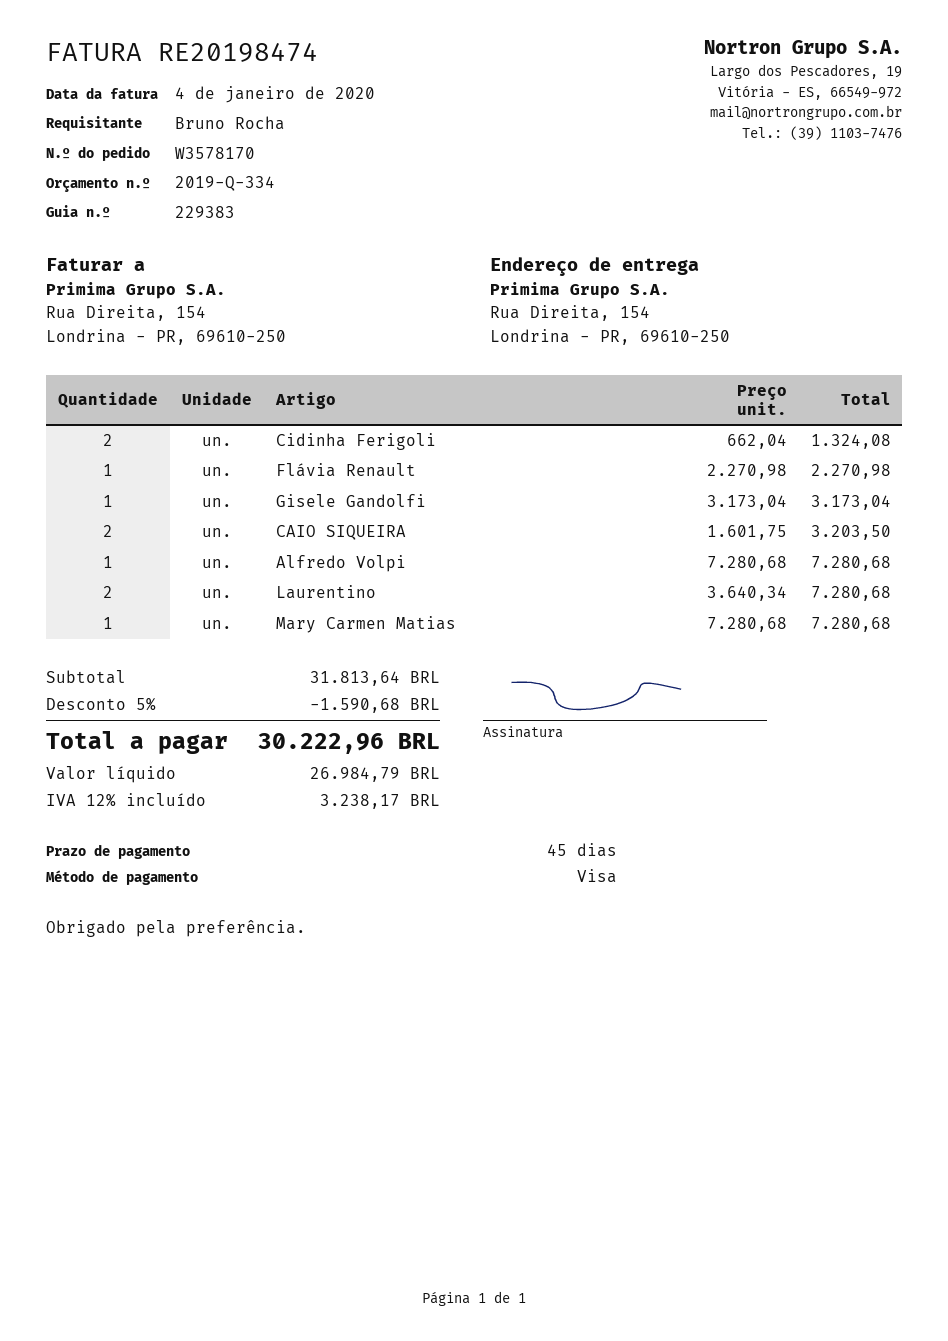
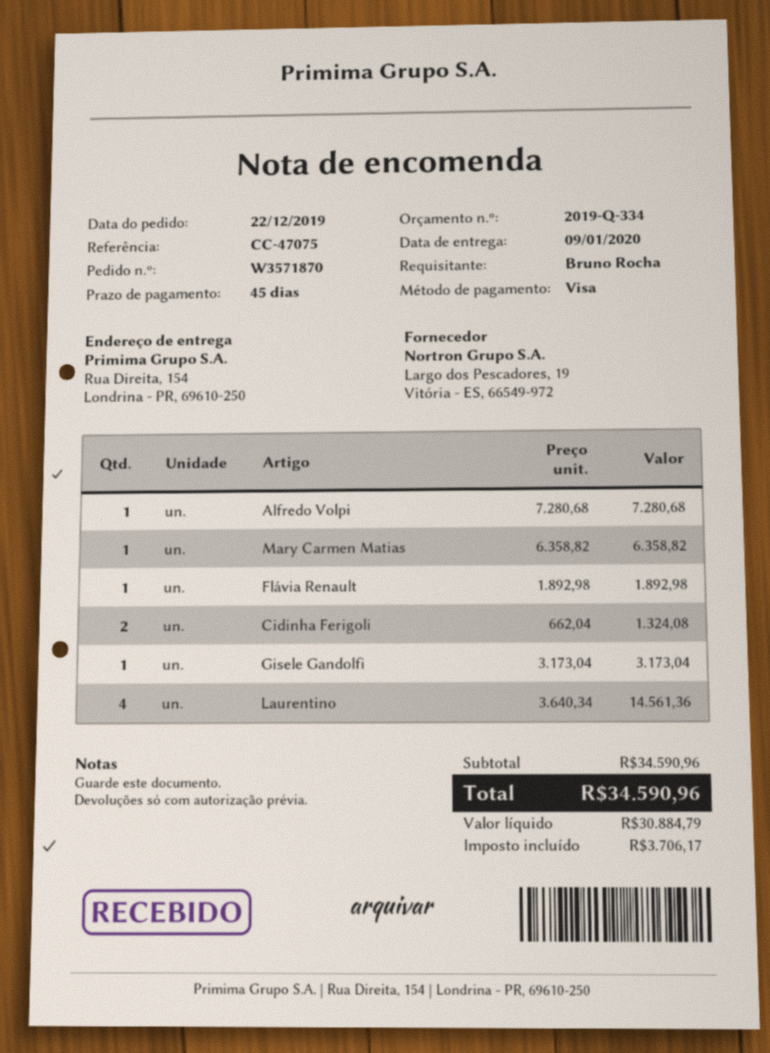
order number: W3578170 -> W3571870
Flávia Renault: 1 x 2270.98 = 2270.98 -> 1 x 1892.98 = 1892.98
CAIO SIQUEIRA: 2 x 1601.75 = 3203.50 -> none
Laurentino: 2 x 3640.34 = 7280.68 -> 4 x 3640.34 = 14561.36
Mary Carmen Matias: 1 x 7280.68 = 7280.68 -> 1 x 6358.82 = 6358.82
subtotal: 31813.64 -> 34590.96
discount: 5% = 1590.68 -> none
net: 26984.79 -> 30884.79
tax: 3238.17 -> 3706.17
total: 30222.96 -> 34590.96

